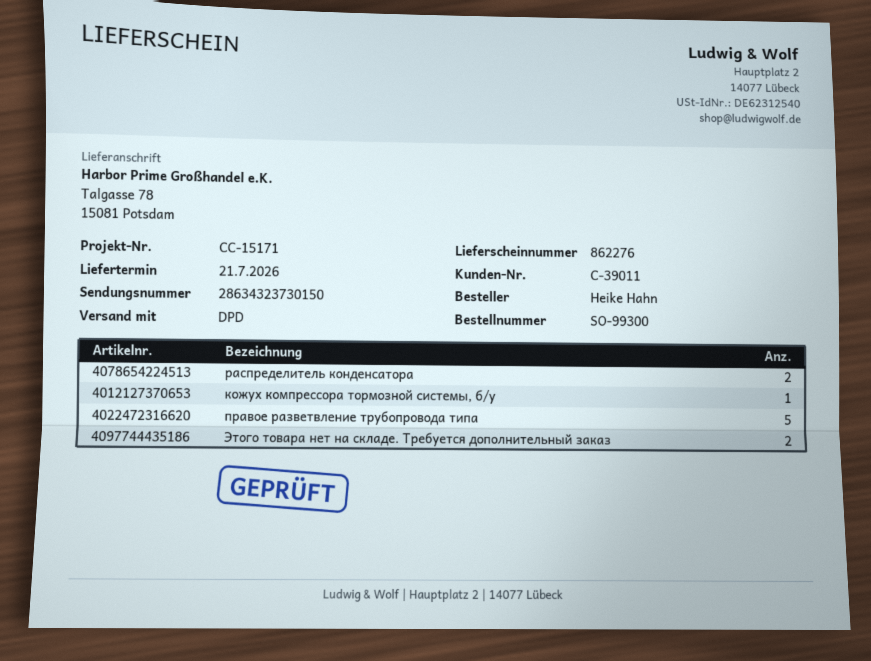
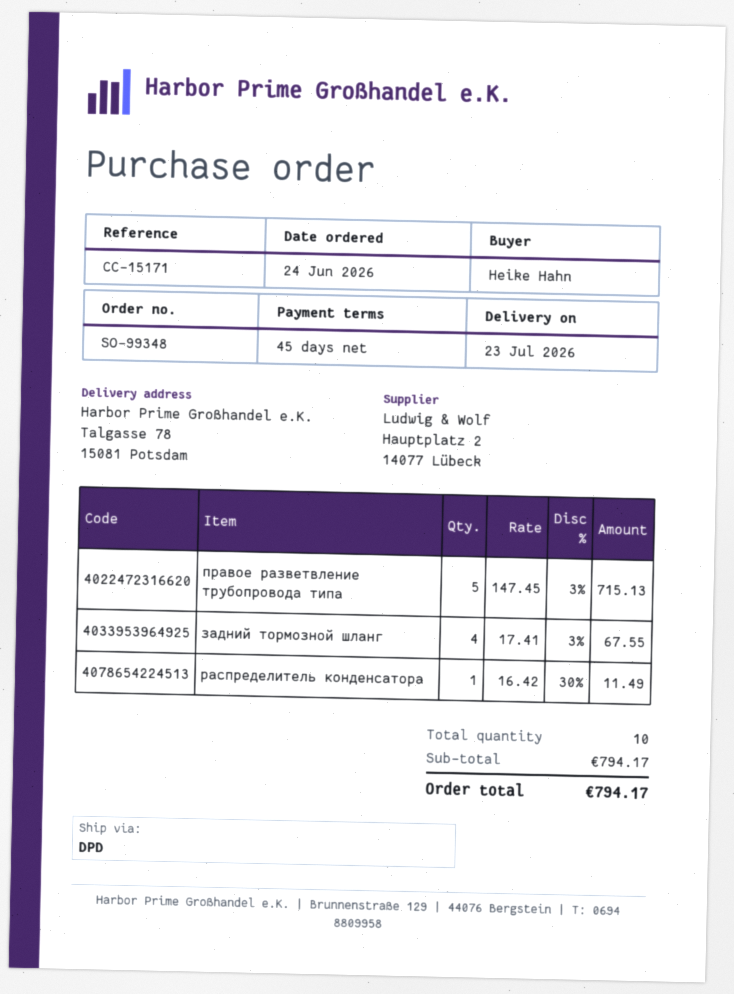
order number: SO-99300 -> SO-99348
delivery date: 2026-07-21 -> 2026-07-23
распределитель конденсатора: 2 -> 1
кожух компрессора тормозной системы, б/у: 1 -> none
Этого товара нет на складе. Требуется дополнительный заказ: 2 -> none
задний тормозной шланг: none -> 4

